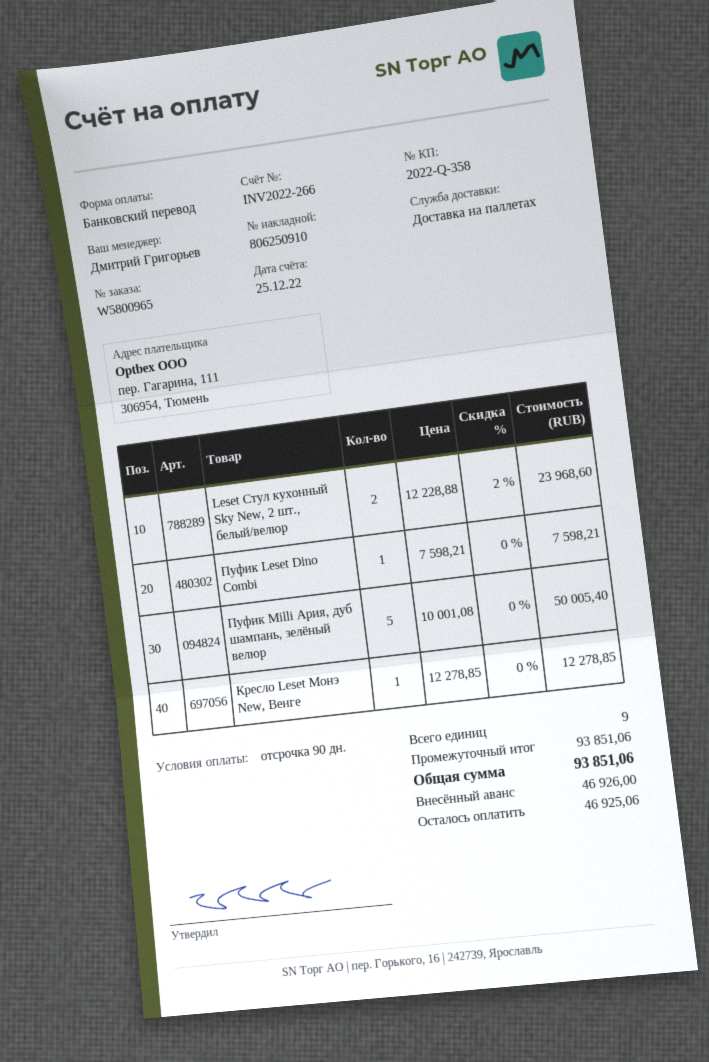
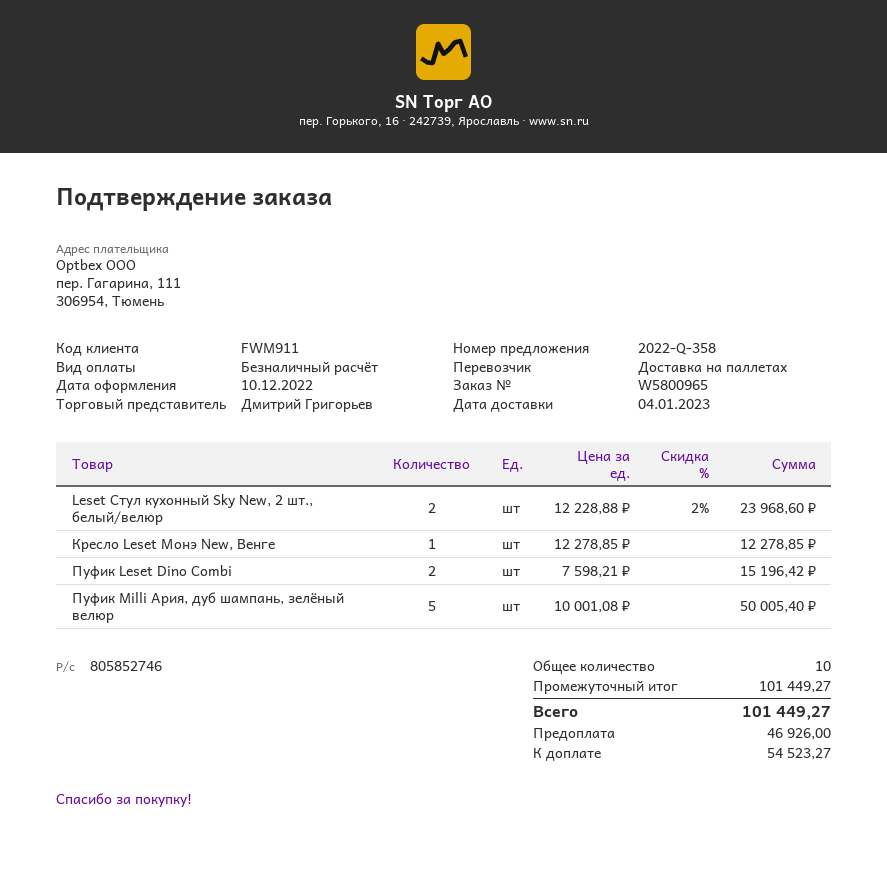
Пуфик Leset Dino Combi: 1 x 7598.21 = 7598.21 -> 2 x 7598.21 = 15196.42
total quantity: 9 -> 10
subtotal: 93851.06 -> 101449.27
total: 93851.06 -> 101449.27
balance: 46925.06 -> 54523.27

